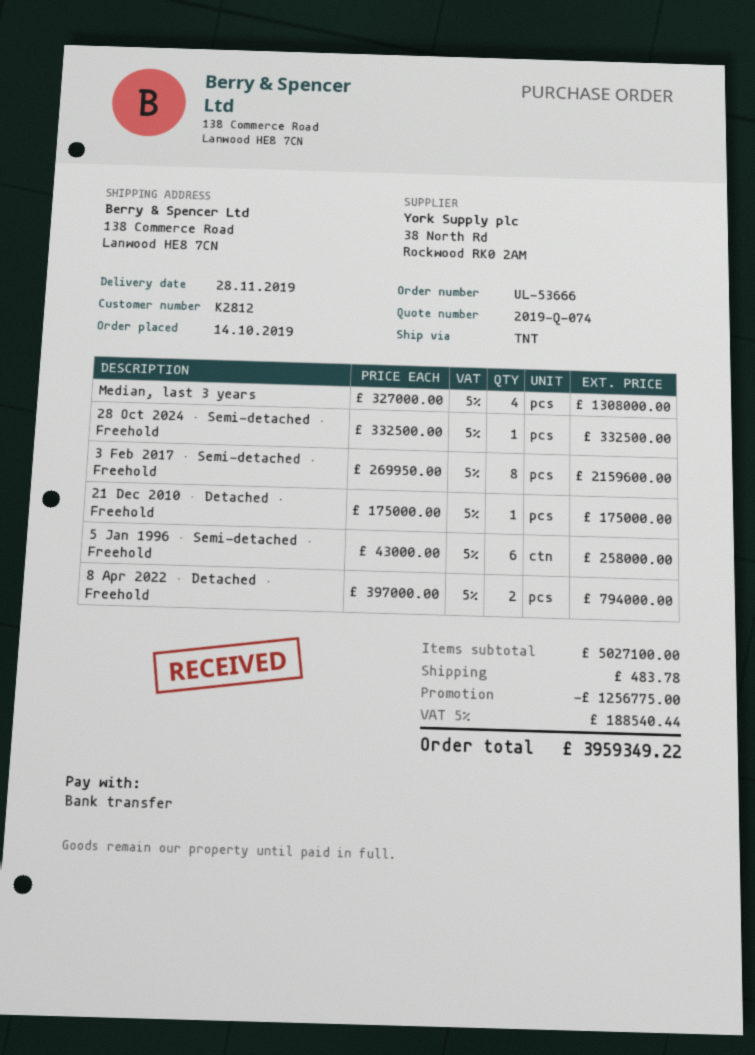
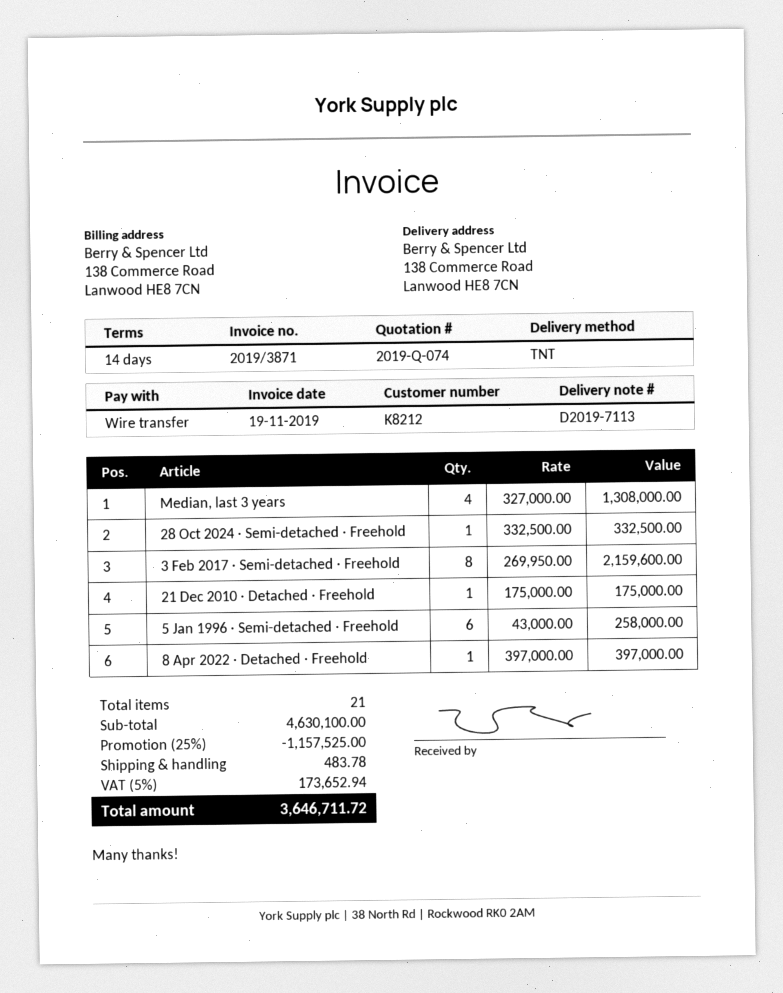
customer number: K2812 -> K8212
8 Apr 2022 · Detached · Freehold: 2 x 397000.00 = 794000.00 -> 1 x 397000.00 = 397000.00
subtotal: 5027100.00 -> 4630100.00
discount: 1256775.00 -> 1157525.00
tax: 5% = 188540.44 -> 5% = 173652.94
total: 3959349.22 -> 3646711.72

